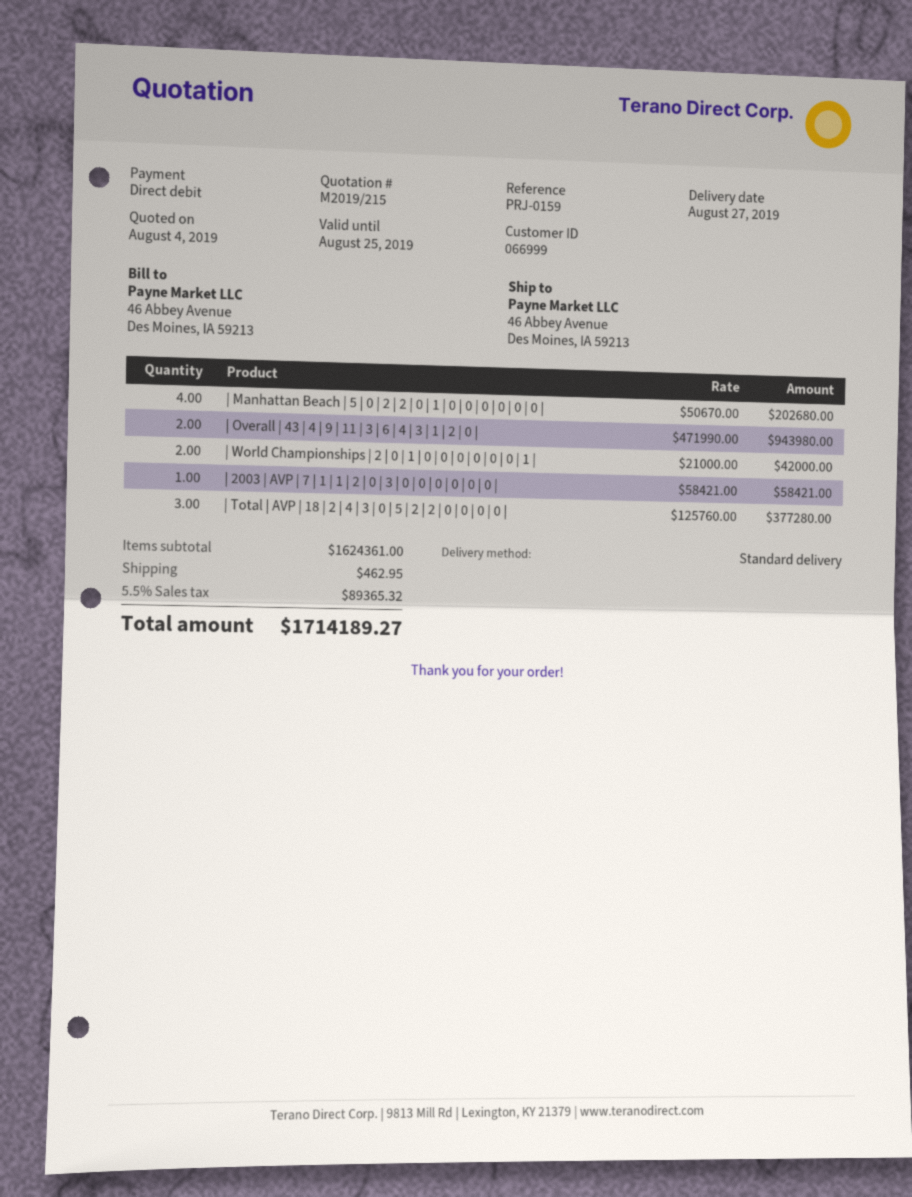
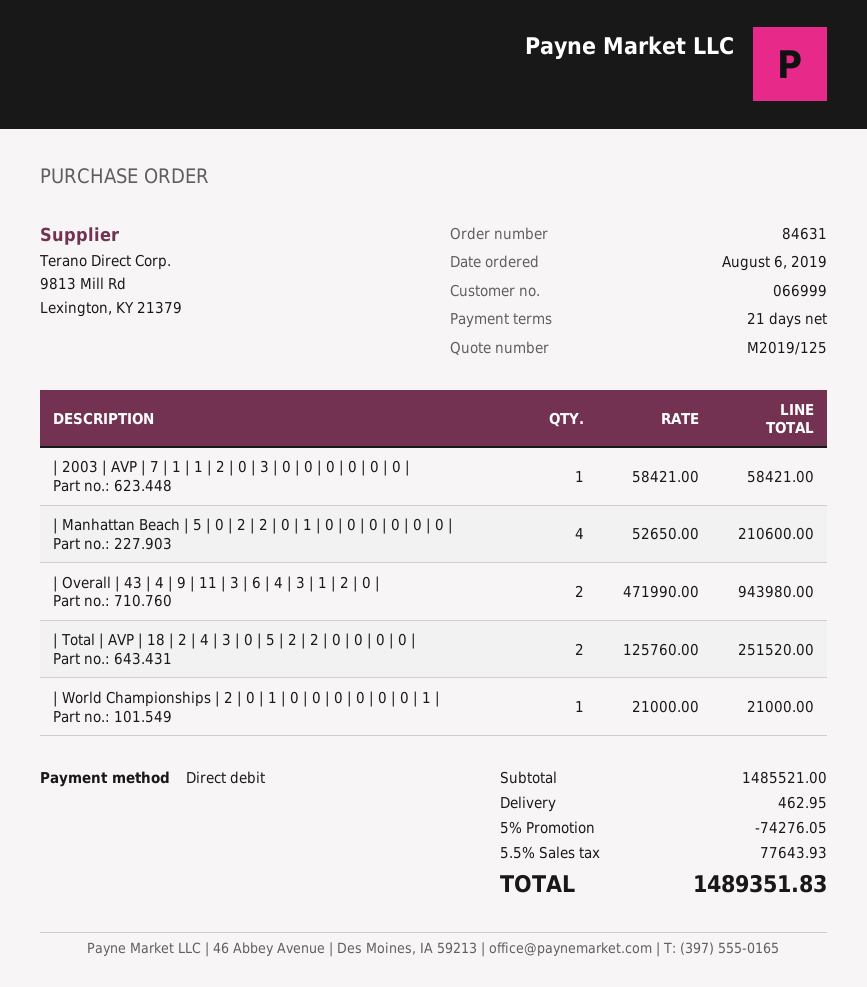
quote number: M2019/215 -> M2019/125
| Manhattan Beach | 5 | 0 | 2 | 2 | 0 | 1 | 0 | 0 | 0 | 0 | 0 | 0 |: 4 x 50670.00 = 202680.00 -> 4 x 52650.00 = 210600.00
| World Championships | 2 | 0 | 1 | 0 | 0 | 0 | 0 | 0 | 0 | 1 |: 2 x 21000.00 = 42000.00 -> 1 x 21000.00 = 21000.00
| Total | AVP | 18 | 2 | 4 | 3 | 0 | 5 | 2 | 2 | 0 | 0 | 0 | 0 |: 3 x 125760.00 = 377280.00 -> 2 x 125760.00 = 251520.00
subtotal: 1624361.00 -> 1485521.00
discount: none -> 5% = 74276.05
tax: 5.5% = 89365.32 -> 5.5% = 77643.93
total: 1714189.27 -> 1489351.83

